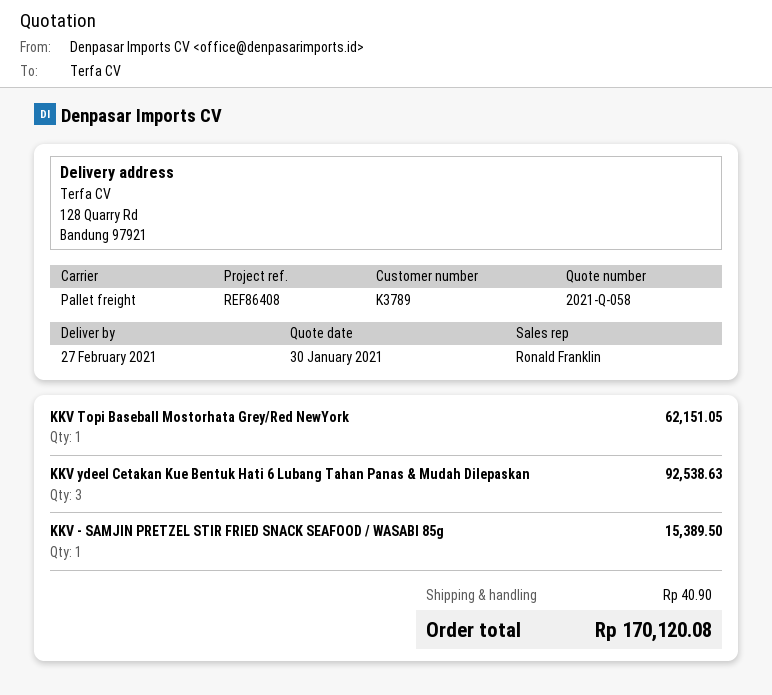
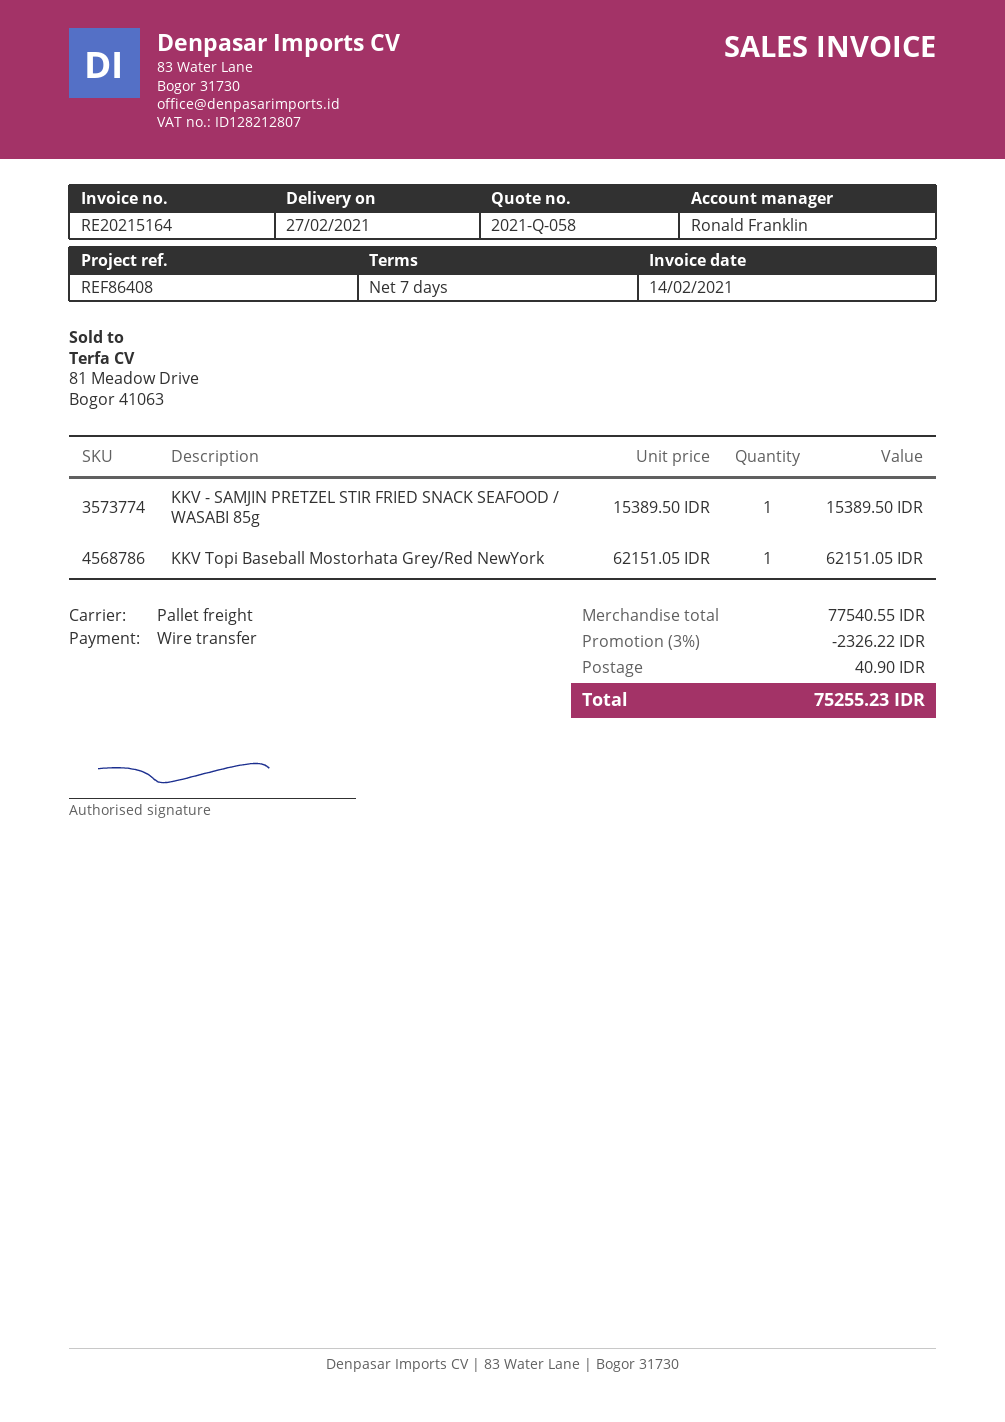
KKV ydeel Cetakan Kue Bentuk Hati 6 Lubang Tahan Panas & Mudah Dilepaskan: 3 for 92538.63 -> none
discount: none -> 3% = 2326.22
total: 170120.08 -> 75255.23

